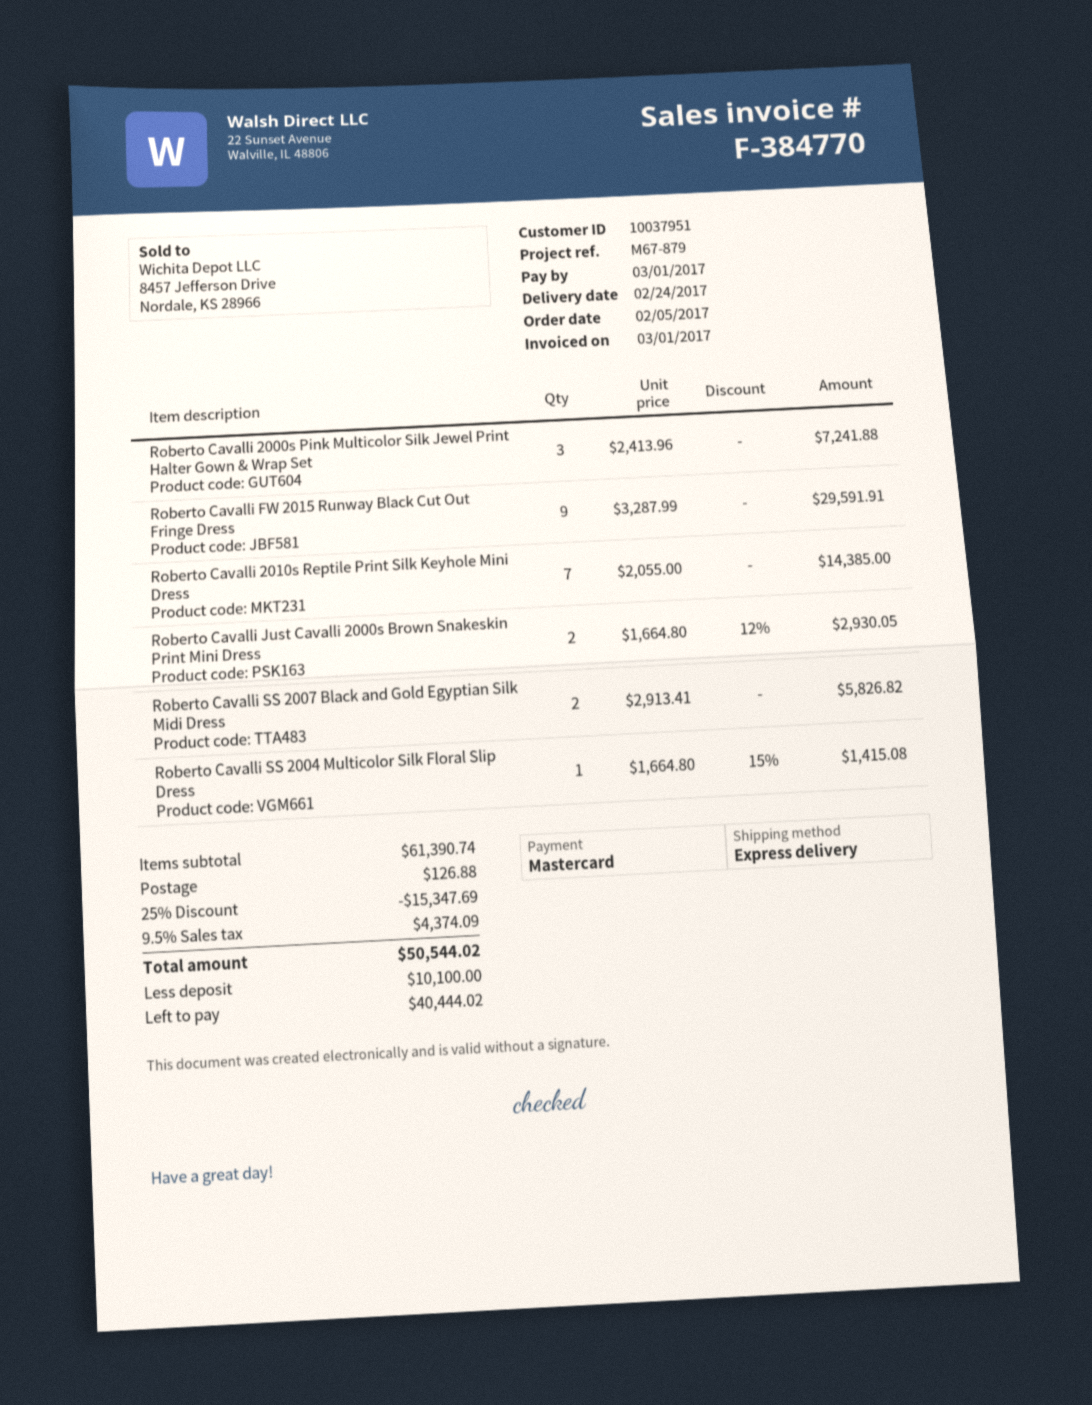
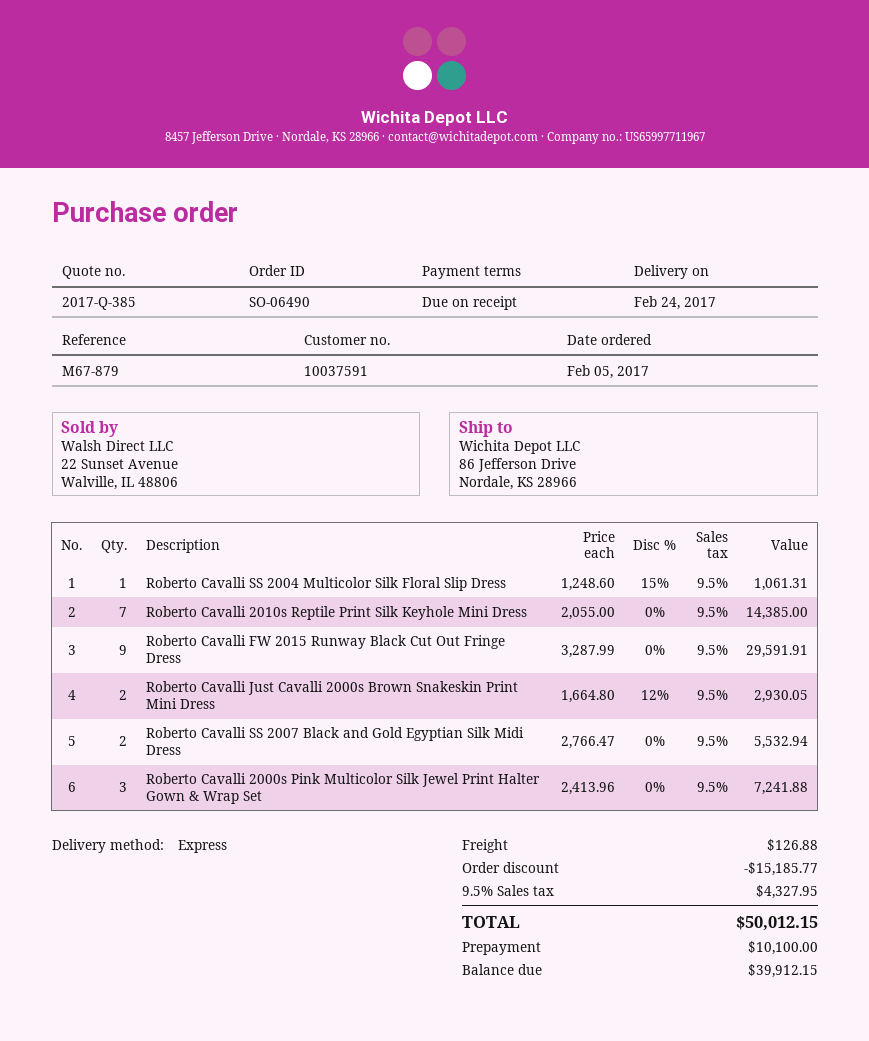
customer number: 10037951 -> 10037591
Roberto Cavalli SS 2007 Black and Gold Egyptian Silk Midi Dress: 2 x 2913.41 = 5826.82 -> 2 x 2766.47 = 5532.94
Roberto Cavalli SS 2004 Multicolor Silk Floral Slip Dress: 1 x 1664.80 - 15% = 1415.08 -> 1 x 1248.60 - 15% = 1061.31
discount: 15347.69 -> 15185.77
tax: 9.5% = 4374.09 -> 9.5% = 4327.95
total: 50544.02 -> 50012.15
balance: 40444.02 -> 39912.15

